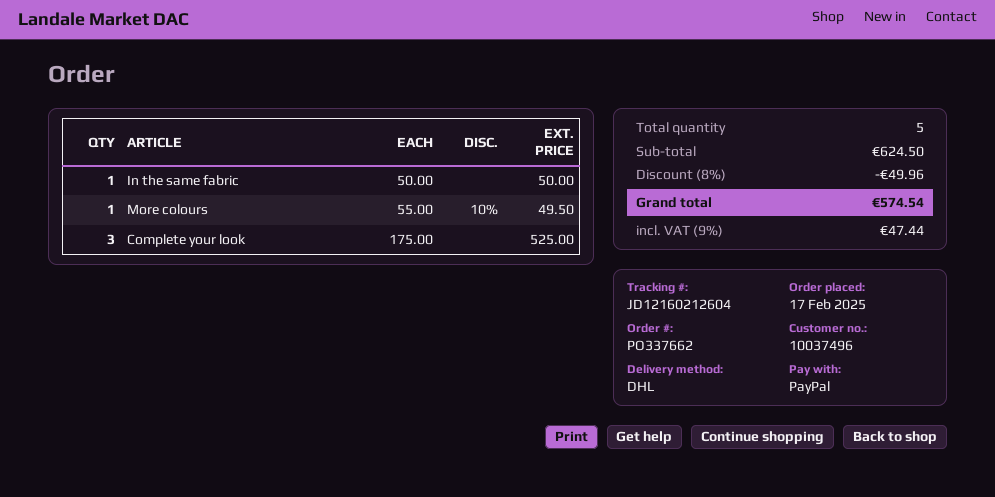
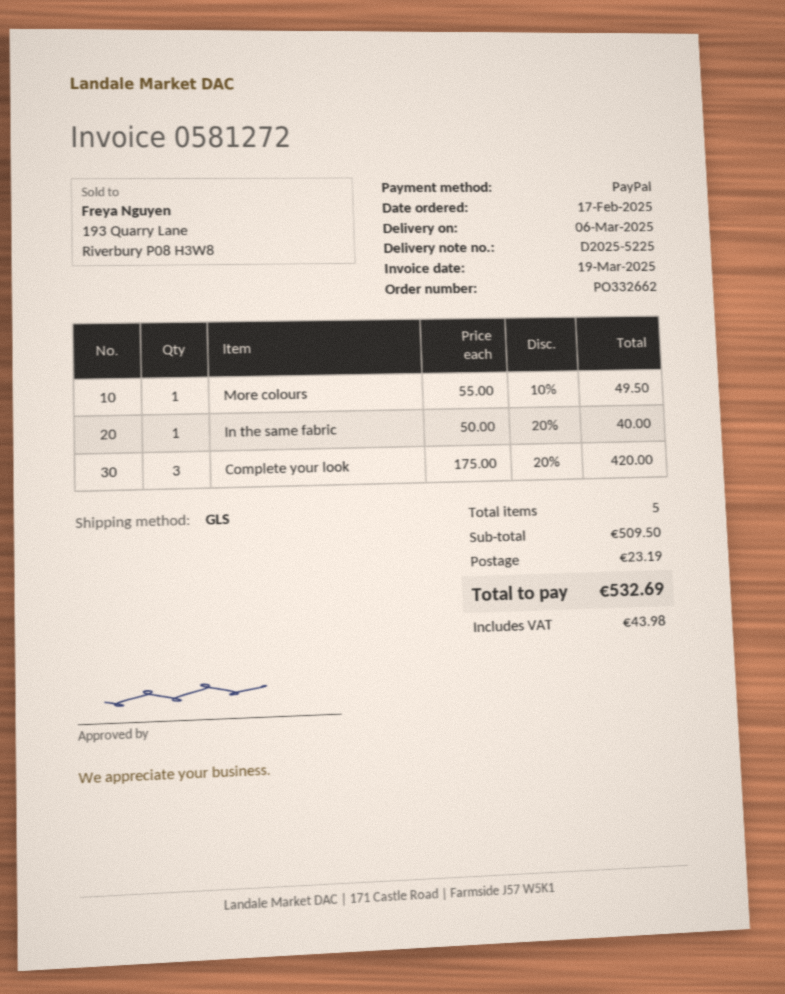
order number: PO337662 -> PO332662
shipping method: DHL -> GLS
In the same fabric: 1 x 50.00 = 50.00 -> 1 x 50.00 - 20% = 40.00
Complete your look: 3 x 175.00 = 525.00 -> 3 x 175.00 - 20% = 420.00
subtotal: 624.50 -> 509.50
discount: 8% = 49.96 -> none
shipping: none -> 23.19
tax: 47.44 -> 43.98
total: 574.54 -> 532.69

